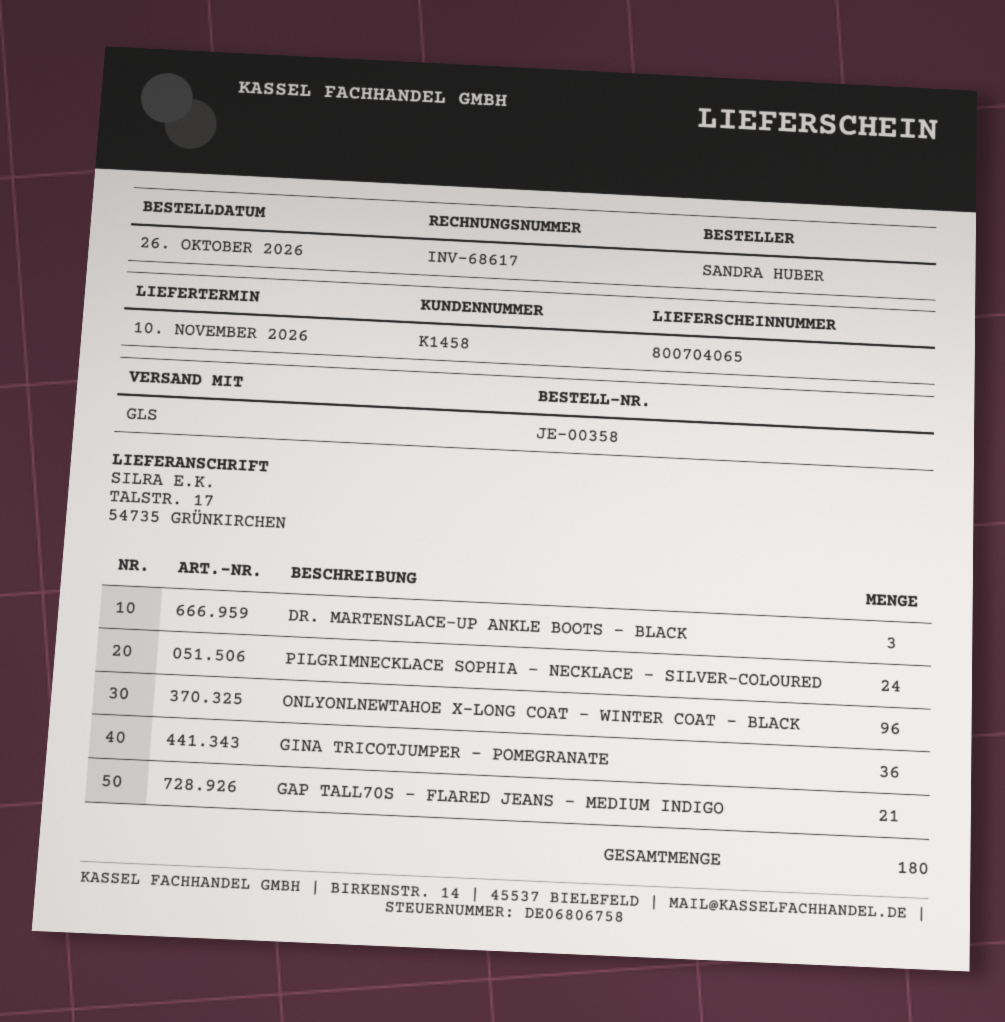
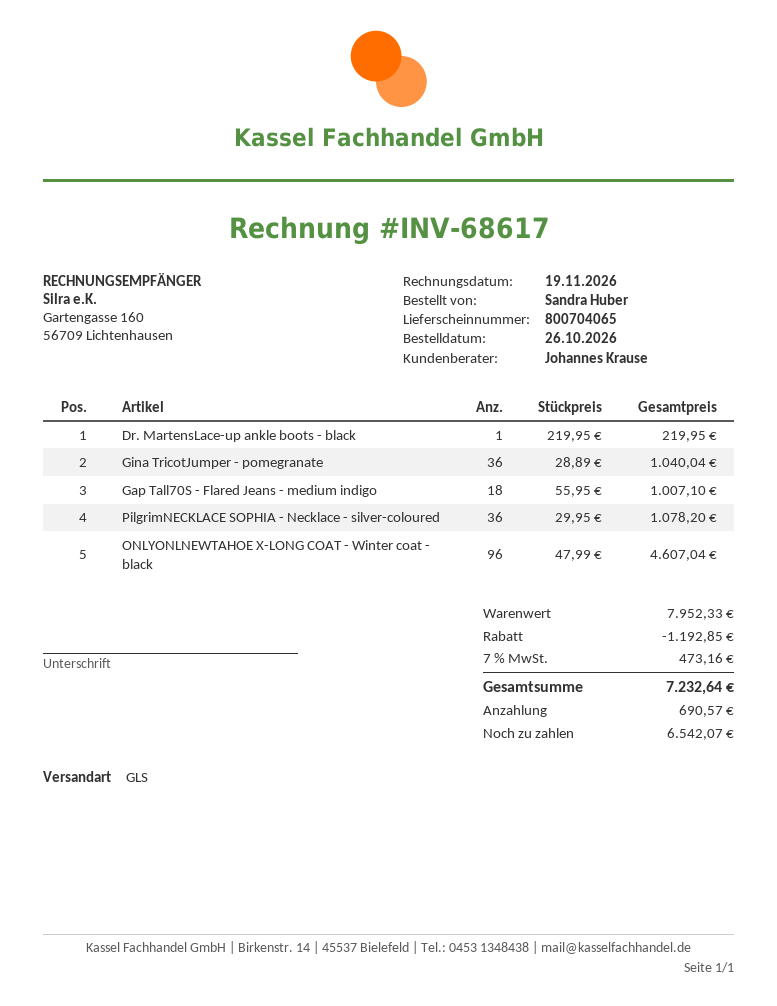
DR. MARTENSLACE-UP ANKLE BOOTS - BLACK: 3 -> 1
PILGRIMNECKLACE SOPHIA - NECKLACE - SILVER-COLOURED: 24 -> 36
GAP TALL70S - FLARED JEANS - MEDIUM INDIGO: 21 -> 18

